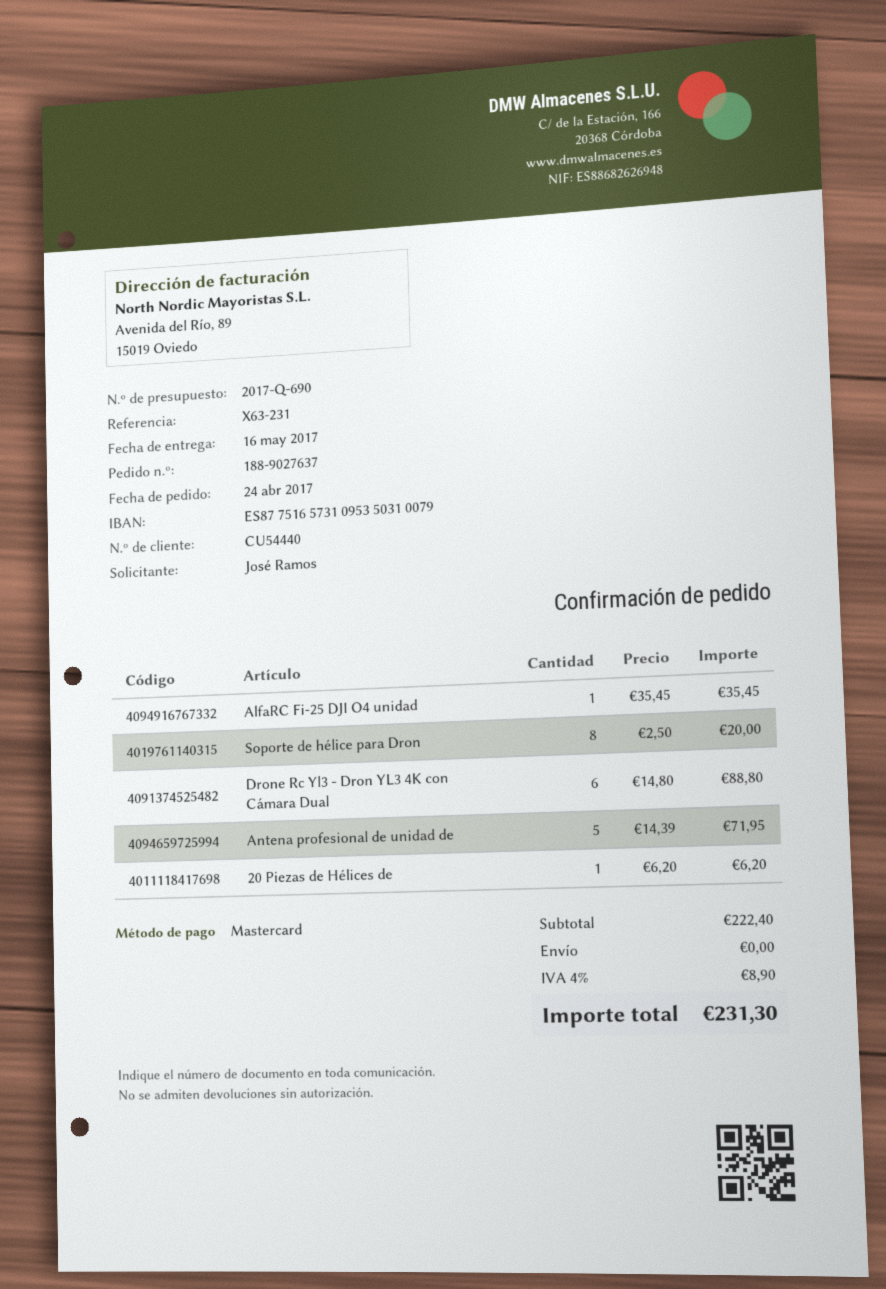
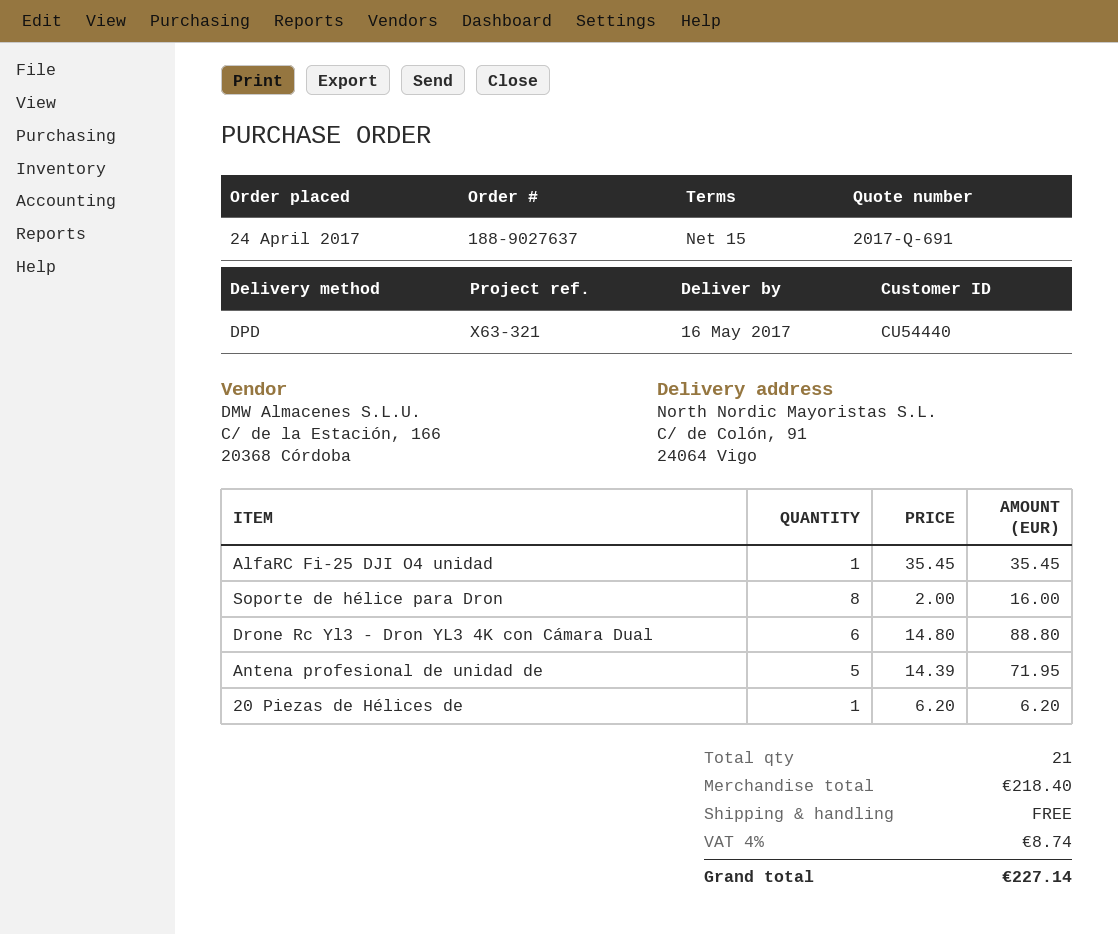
quote number: 2017-Q-690 -> 2017-Q-691
reference: X63-231 -> X63-321
Soporte de hélice para Dron: 8 x 2.50 = 20.00 -> 8 x 2.00 = 16.00
subtotal: 222.40 -> 218.40
tax: 4% = 8.90 -> 4% = 8.74
total: 231.30 -> 227.14

